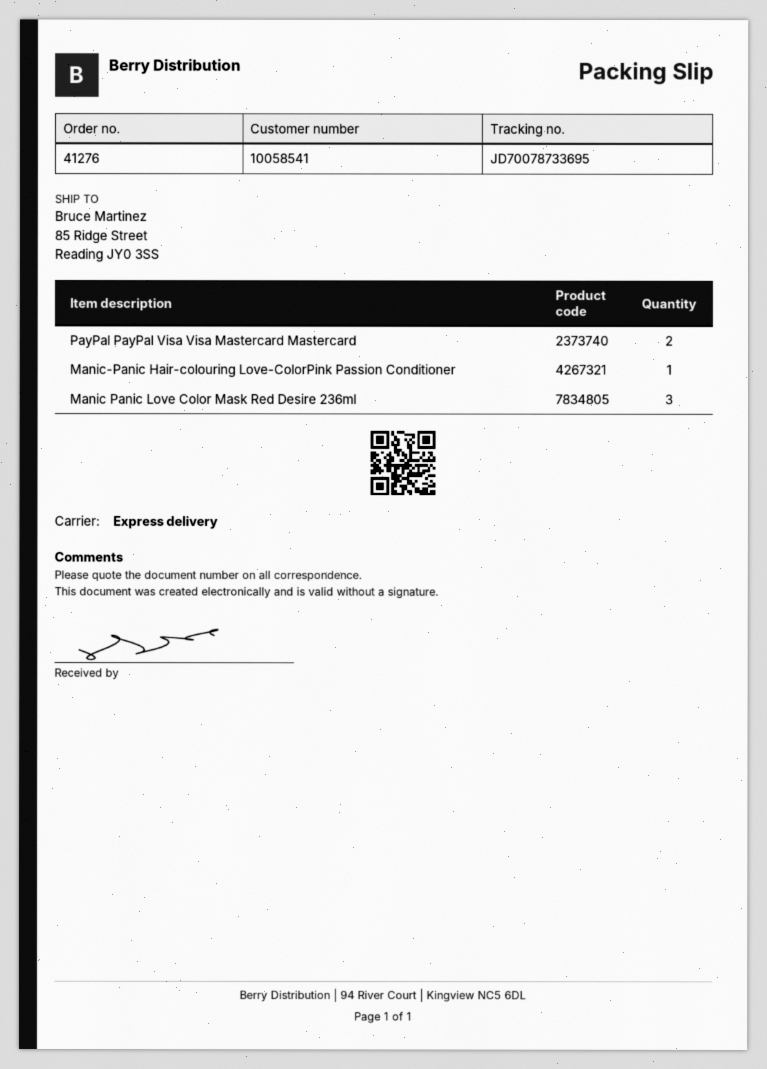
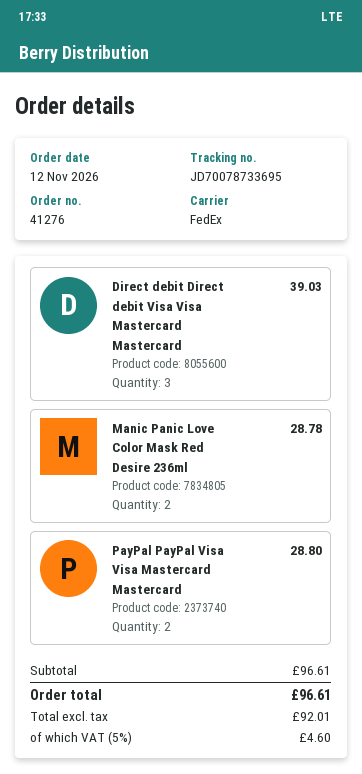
shipping method: express -> FedEx
Manic-Panic Hair-colouring Love-ColorPink Passion Conditioner: 1 -> none
Manic Panic Love Color Mask Red Desire 236ml: 3 -> 2
Direct debit Direct debit Visa Visa Mastercard Mastercard: none -> 3

